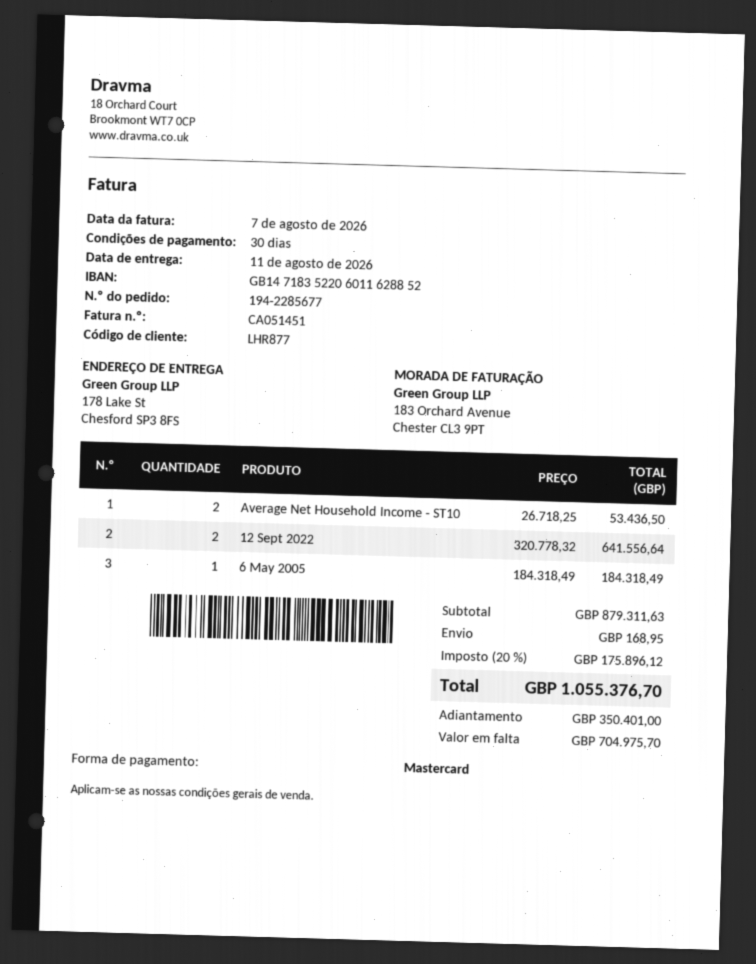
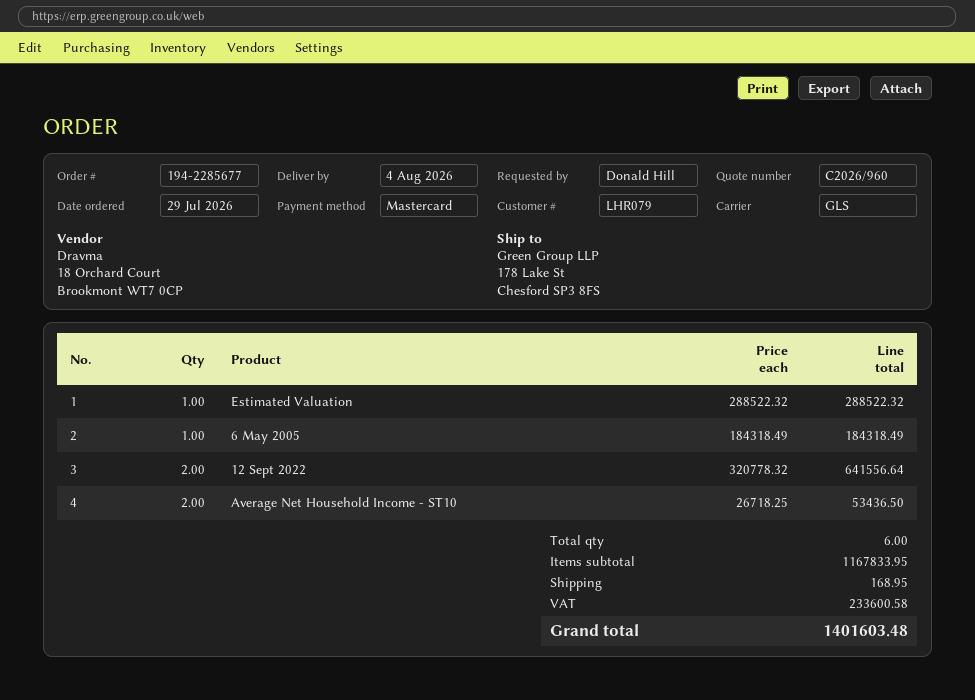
delivery date: 2026-08-11 -> 2026-08-04
customer number: LHR877 -> LHR079
Estimated Valuation: none -> 1 x 288522.32 = 288522.32
subtotal: 879311.63 -> 1167833.95
tax: 175896.12 -> 233600.58
total: 1055376.70 -> 1401603.48

